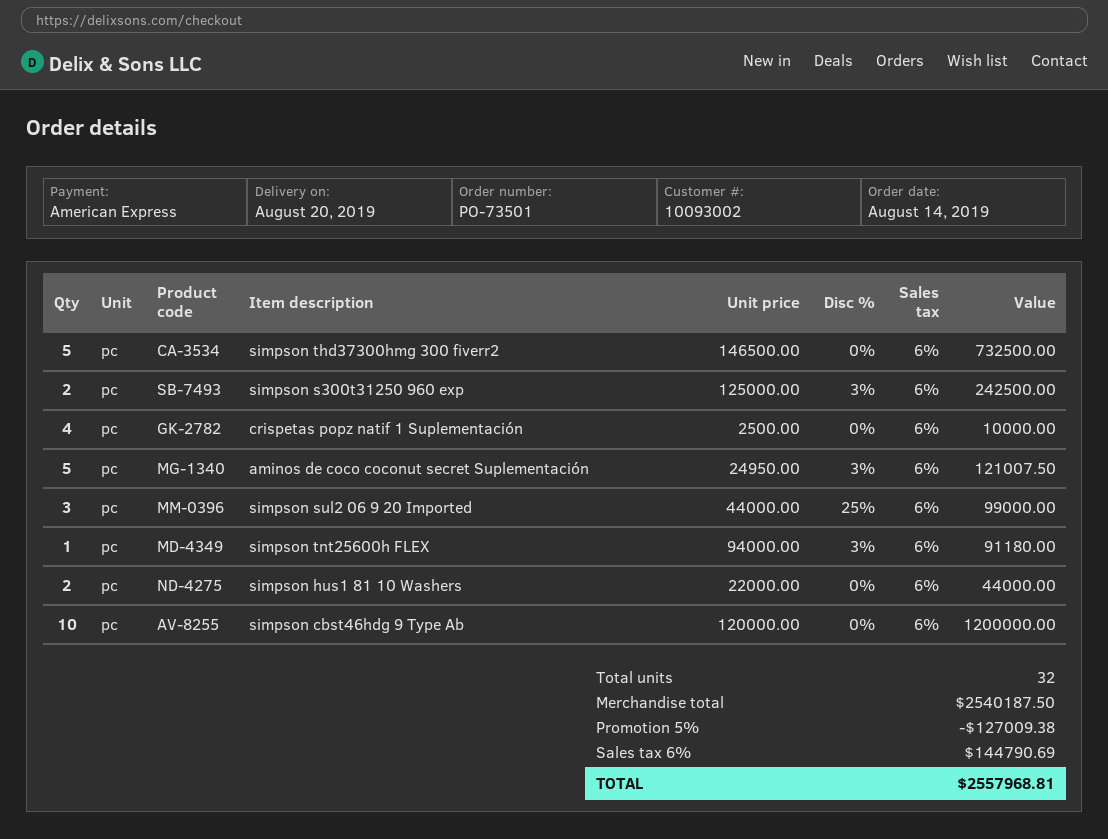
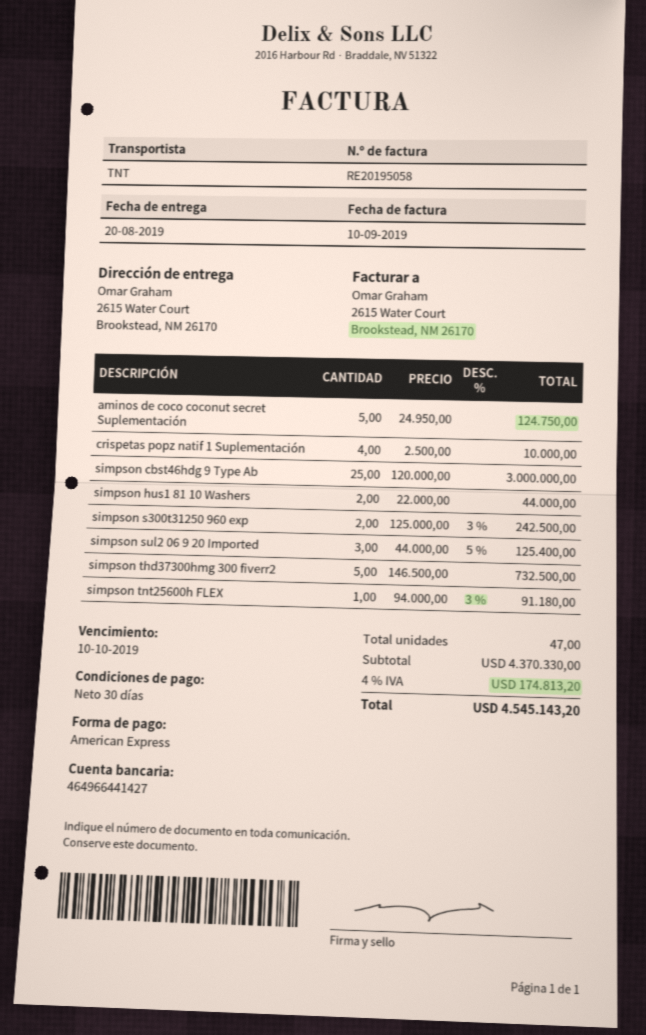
aminos de coco coconut secret Suplementación: 5 x 24950.00 - 3% = 121007.50 -> 5 x 24950.00 = 124750.00
simpson sul2 06 9 20 Imported: 3 x 44000.00 - 25% = 99000.00 -> 3 x 44000.00 - 5% = 125400.00
simpson cbst46hdg 9 Type Ab: 10 x 120000.00 = 1200000.00 -> 25 x 120000.00 = 3000000.00
total quantity: 32 -> 47
subtotal: 2540187.50 -> 4370330.00
discount: 5% = 127009.38 -> none
tax: 6% = 144790.69 -> 4% = 174813.20
total: 2557968.81 -> 4545143.20

